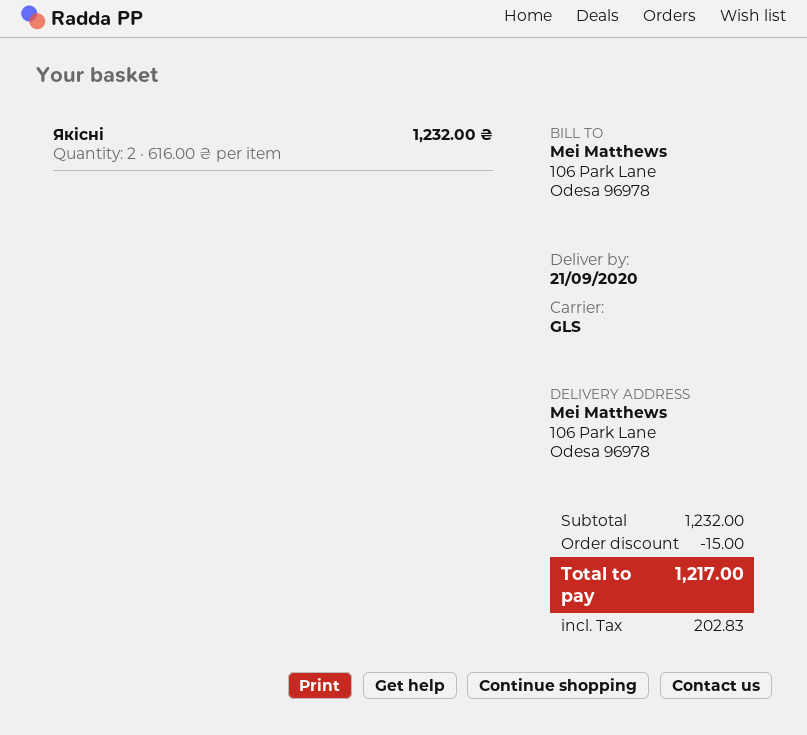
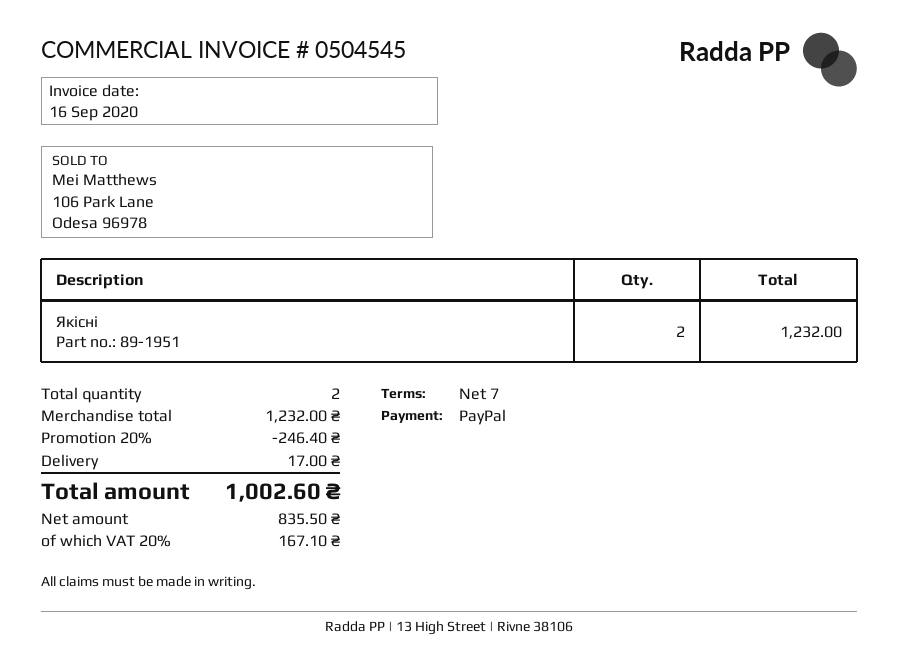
discount: 15.00 -> 246.40
shipping: none -> 17.00
tax: 202.83 -> 167.10
total: 1217.00 -> 1002.60

